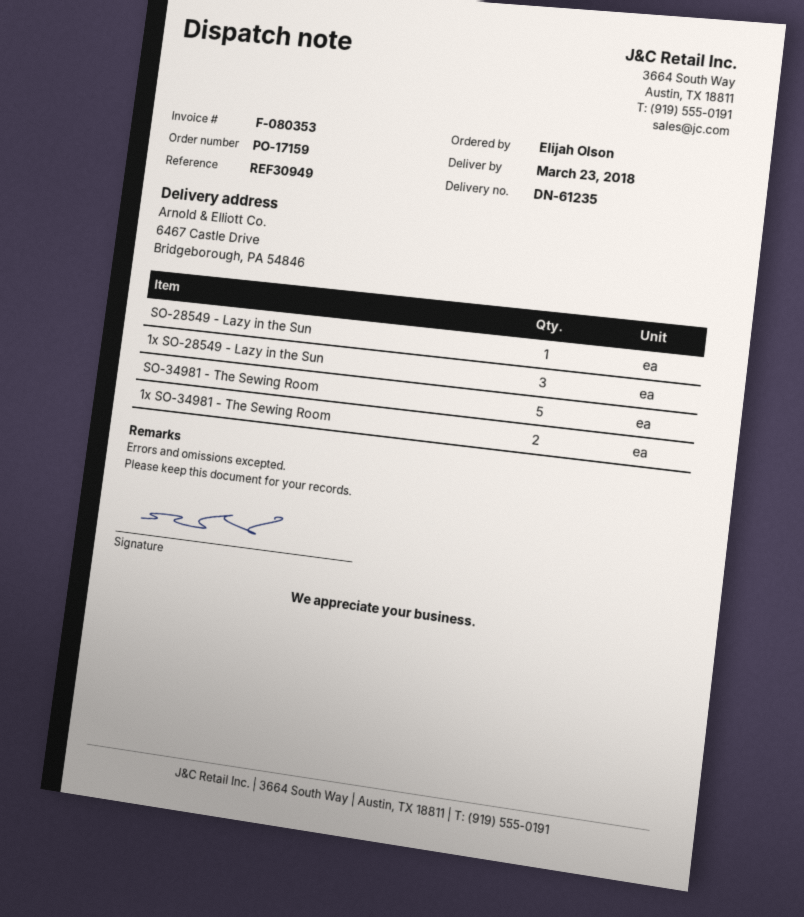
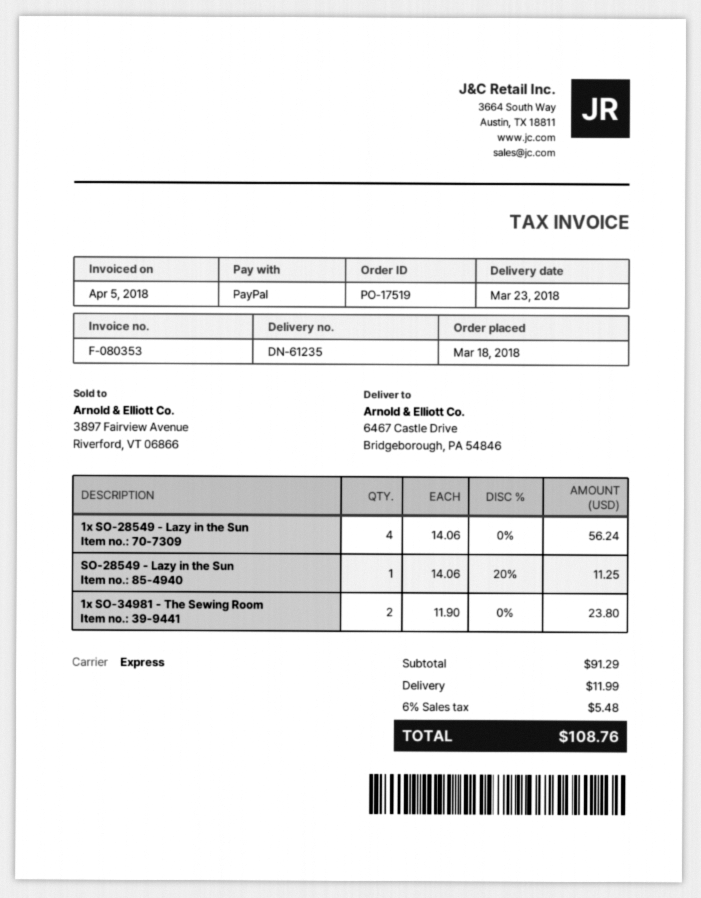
order number: PO-17159 -> PO-17519
1x SO-28549 - Lazy in the Sun: 3 -> 4
SO-34981 - The Sewing Room: 5 -> none

